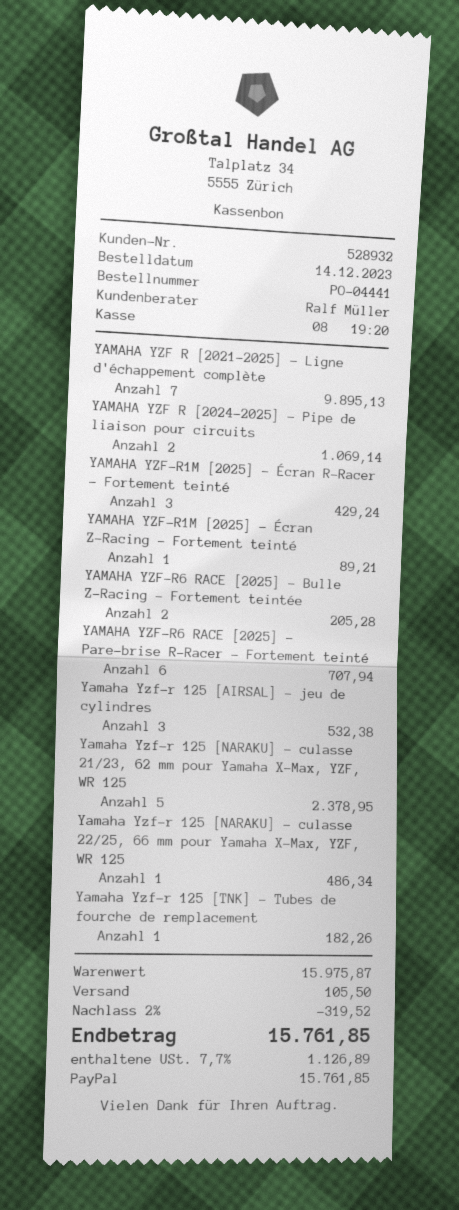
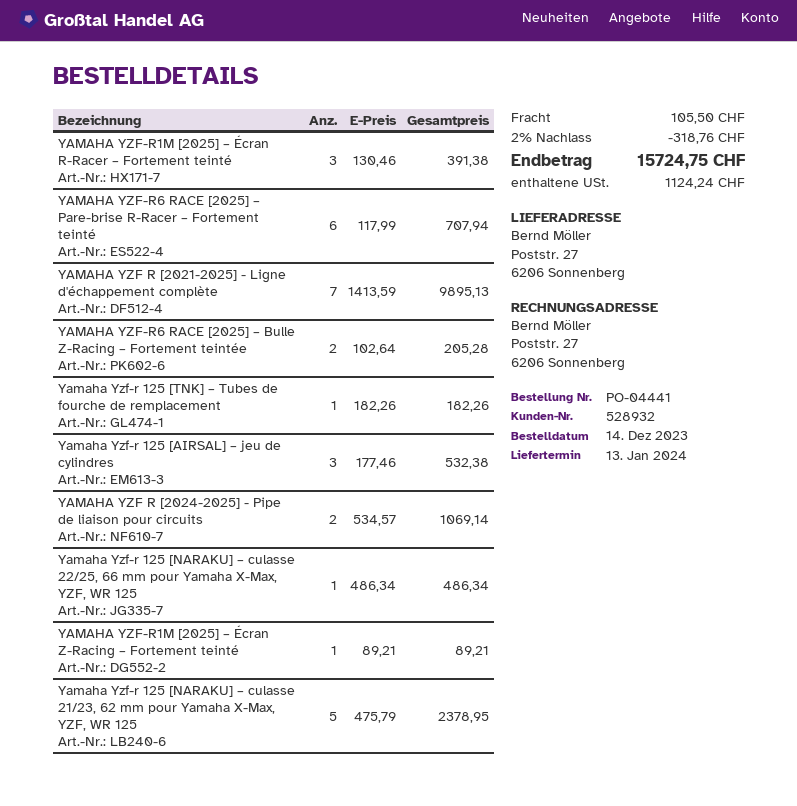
YAMAHA YZF-R1M [2025] – Écran R-Racer – Fortement teinté: 3 for 429.24 -> 3 for 391.38
discount: 2% = 319.52 -> 2% = 318.76
tax: 1126.89 -> 1124.24
total: 15761.85 -> 15724.75

